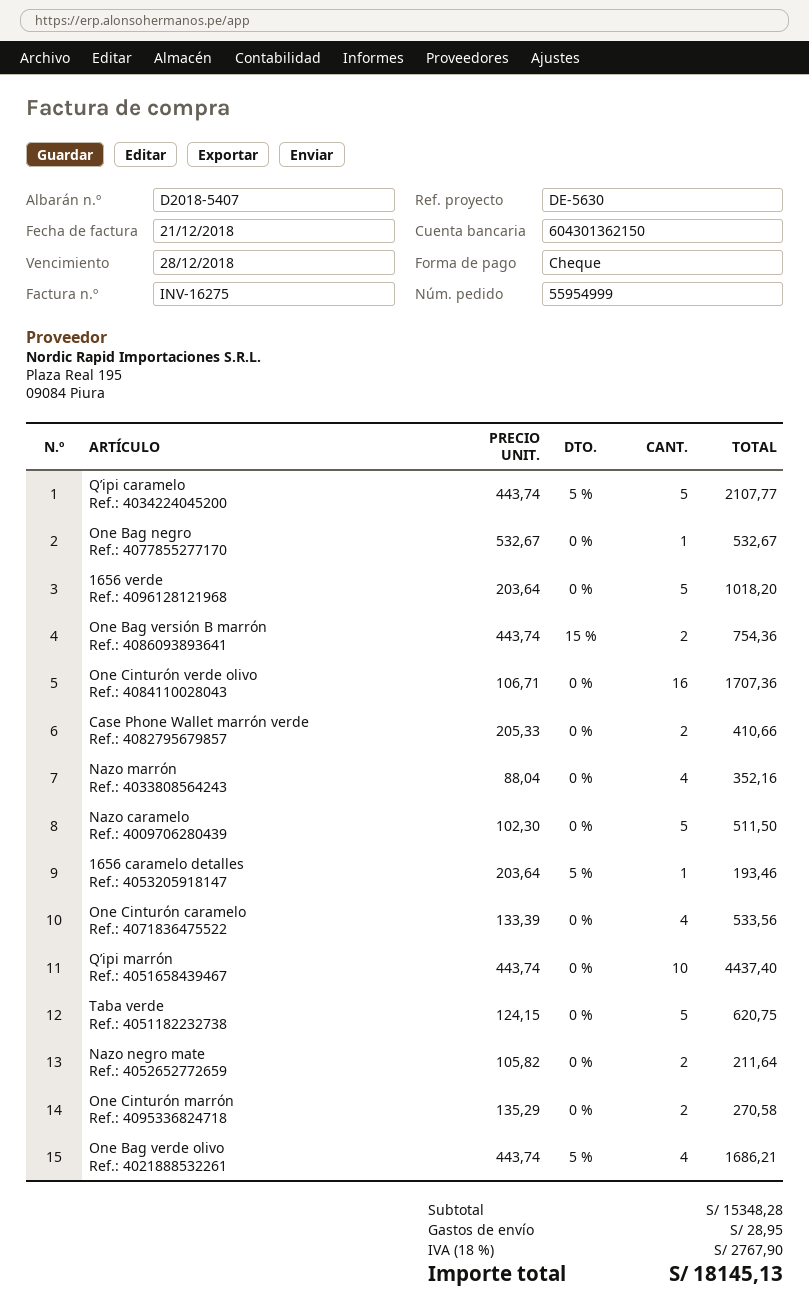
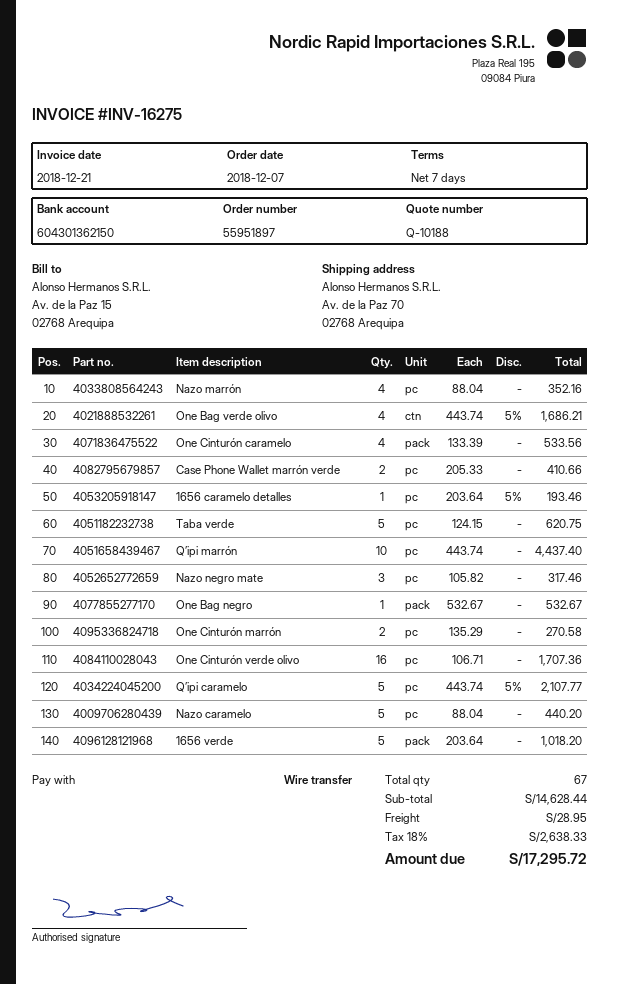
order number: 55954999 -> 55951897
payment method: cheque -> bank transfer
One Bag versión B marrón: 2 x 443.74 - 15% = 754.36 -> none
Nazo caramelo: 5 x 102.30 = 511.50 -> 5 x 88.04 = 440.20
Nazo negro mate: 2 x 105.82 = 211.64 -> 3 x 105.82 = 317.46
subtotal: 15348.28 -> 14628.44
tax: 18% = 2767.90 -> 18% = 2638.33
total: 18145.13 -> 17295.72

